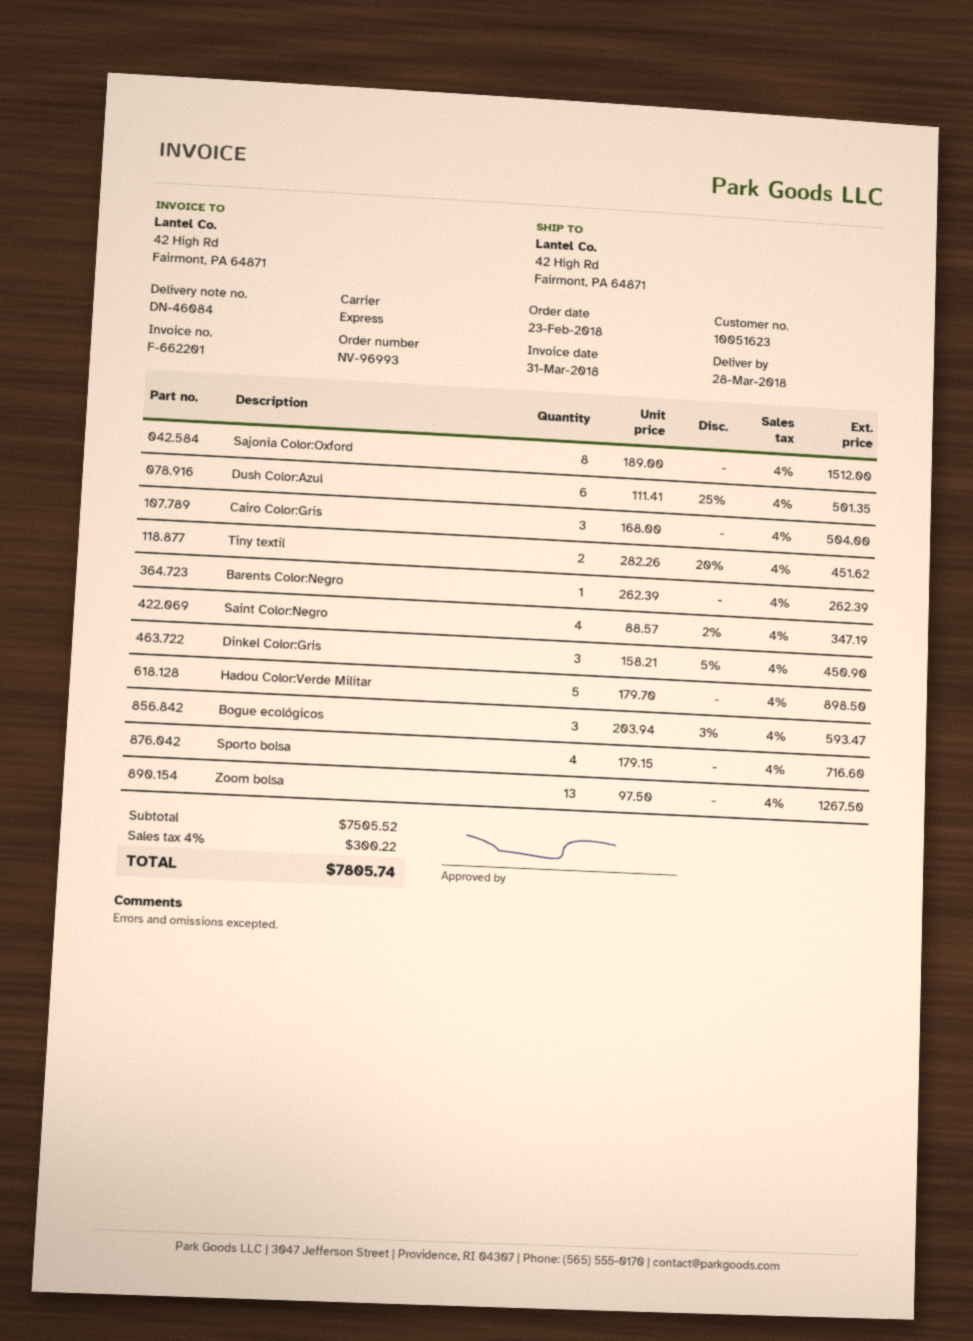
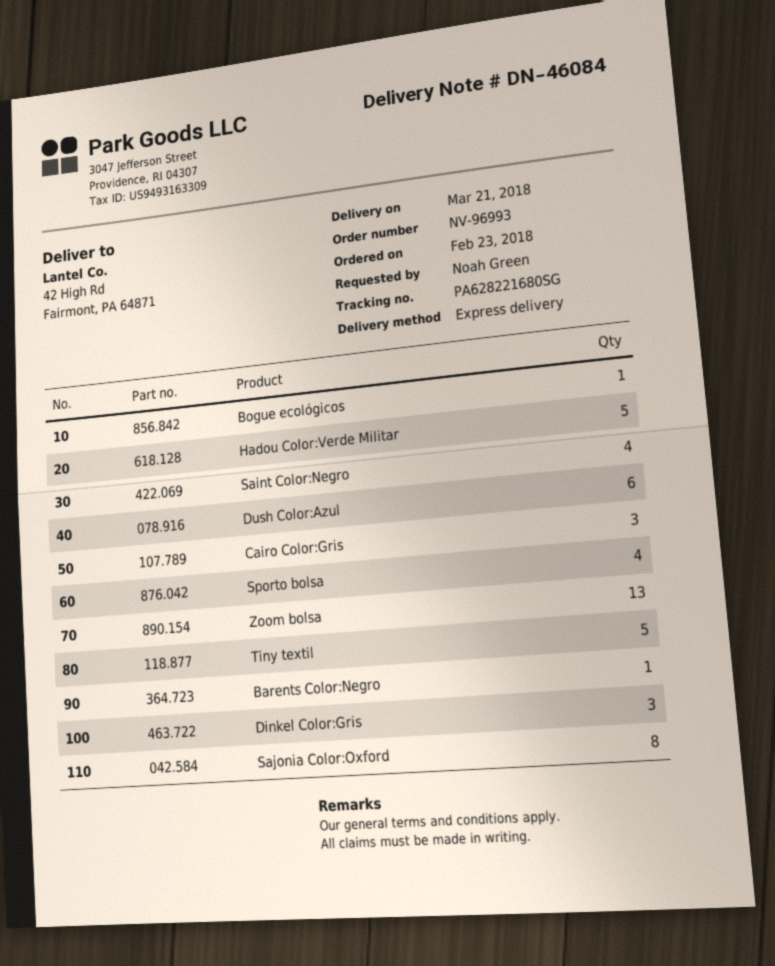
delivery date: 2018-03-28 -> 2018-03-21
Tiny textil: 2 -> 5
Bogue ecológicos: 3 -> 1

